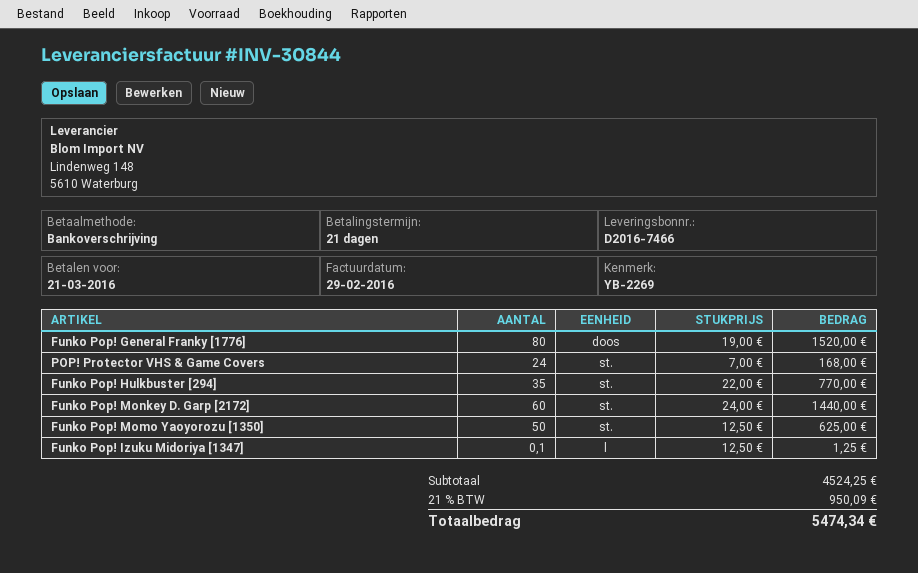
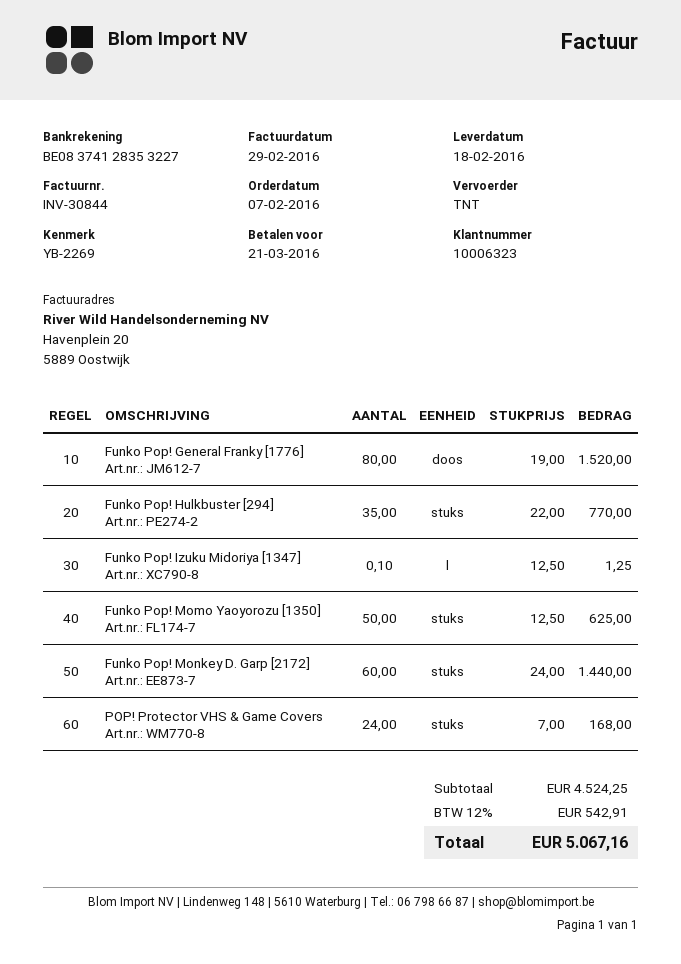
tax: 21% = 950.09 -> 12% = 542.91
total: 5474.34 -> 5067.16

